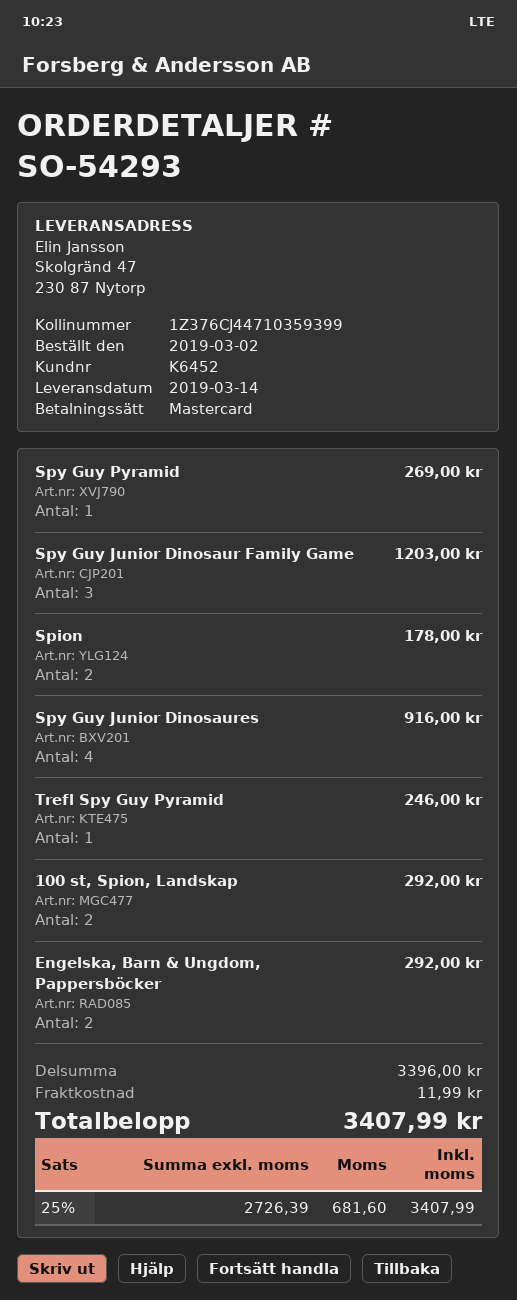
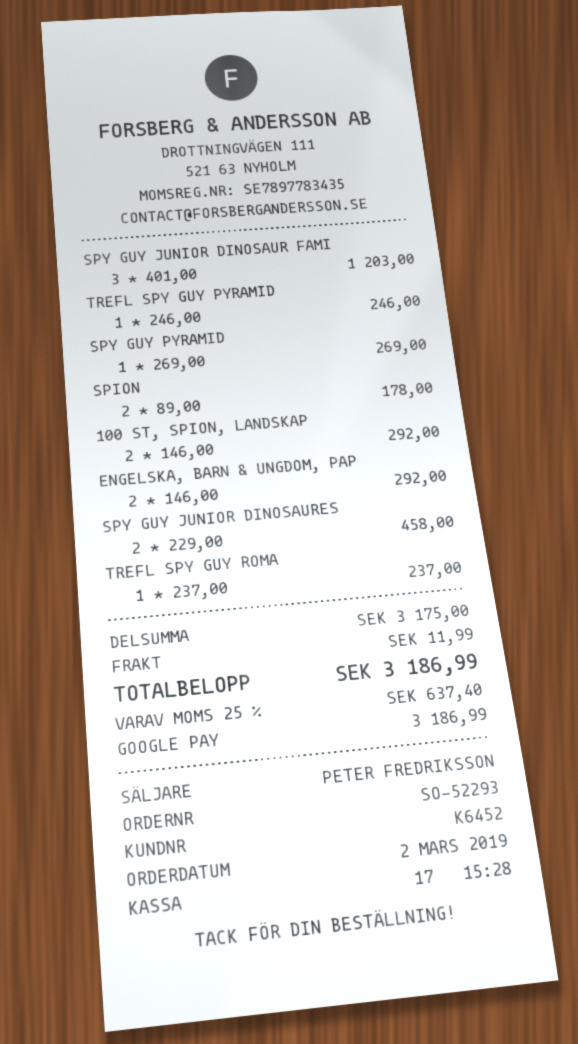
order number: SO-54293 -> SO-52293
payment method: Mastercard -> Google Pay
Spy Guy Junior Dinosaures: 4 for 916.00 -> 2 for 458.00
TREFL SPY GUY ROMA: none -> 1 for 237.00
subtotal: 3396.00 -> 3175.00
tax: 25% = 681.60 -> 25% = 637.40
total: 3407.99 -> 3186.99

